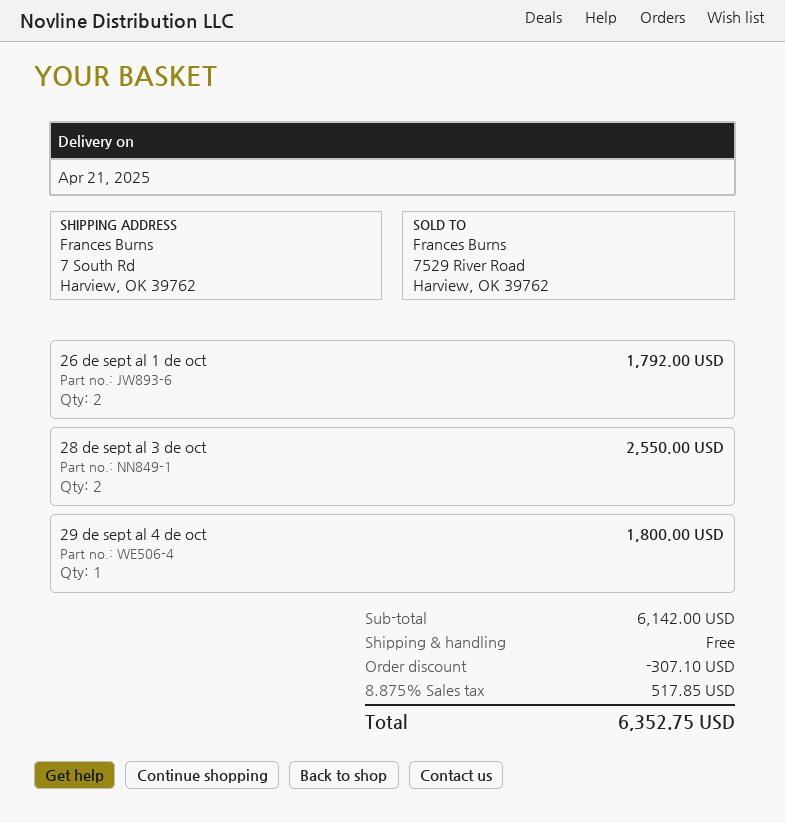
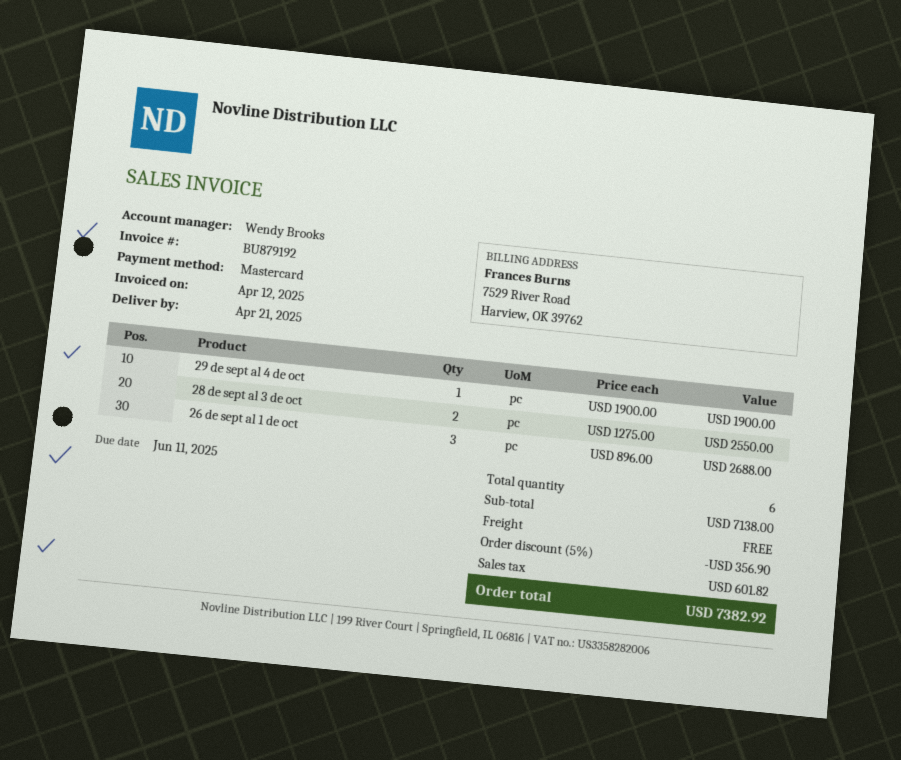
26 de sept al 1 de oct: 2 for 1792.00 -> 3 for 2688.00
29 de sept al 4 de oct: 1 for 1800.00 -> 1 for 1900.00
subtotal: 6142.00 -> 7138.00
discount: 307.10 -> 356.90
tax: 517.85 -> 601.82
total: 6352.75 -> 7382.92

